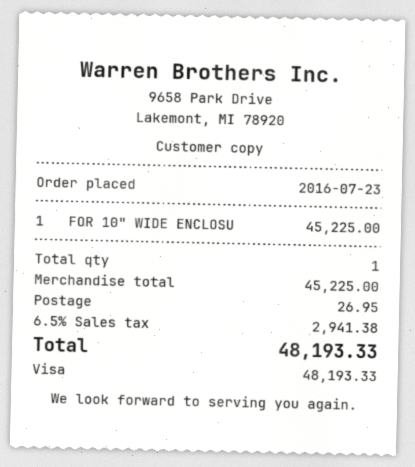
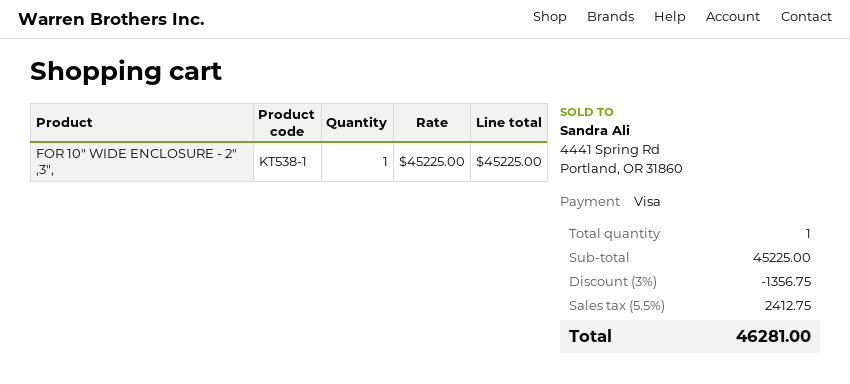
discount: none -> 3% = 1356.75
shipping: 26.95 -> none
tax: 6.5% = 2941.38 -> 5.5% = 2412.75
total: 48193.33 -> 46281.00

